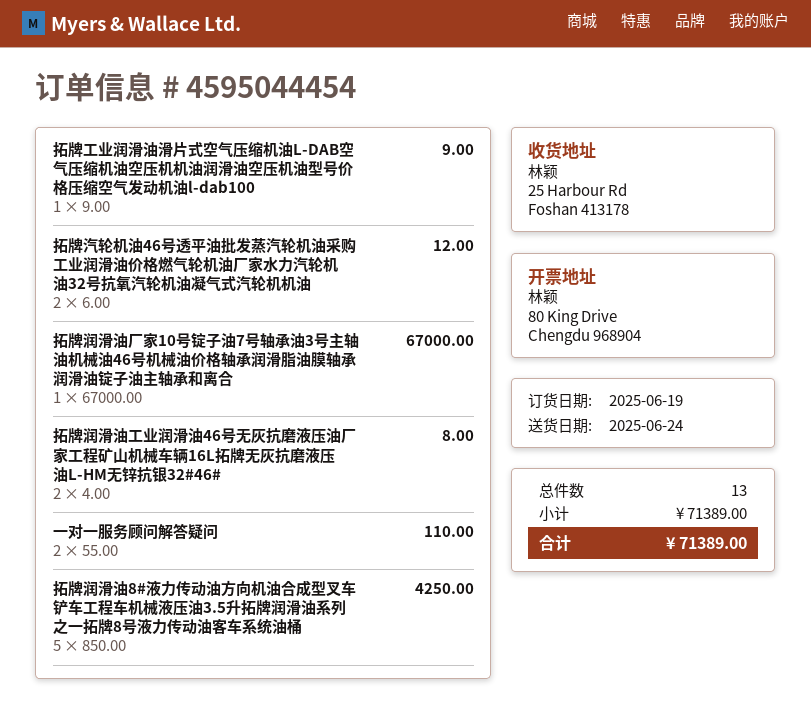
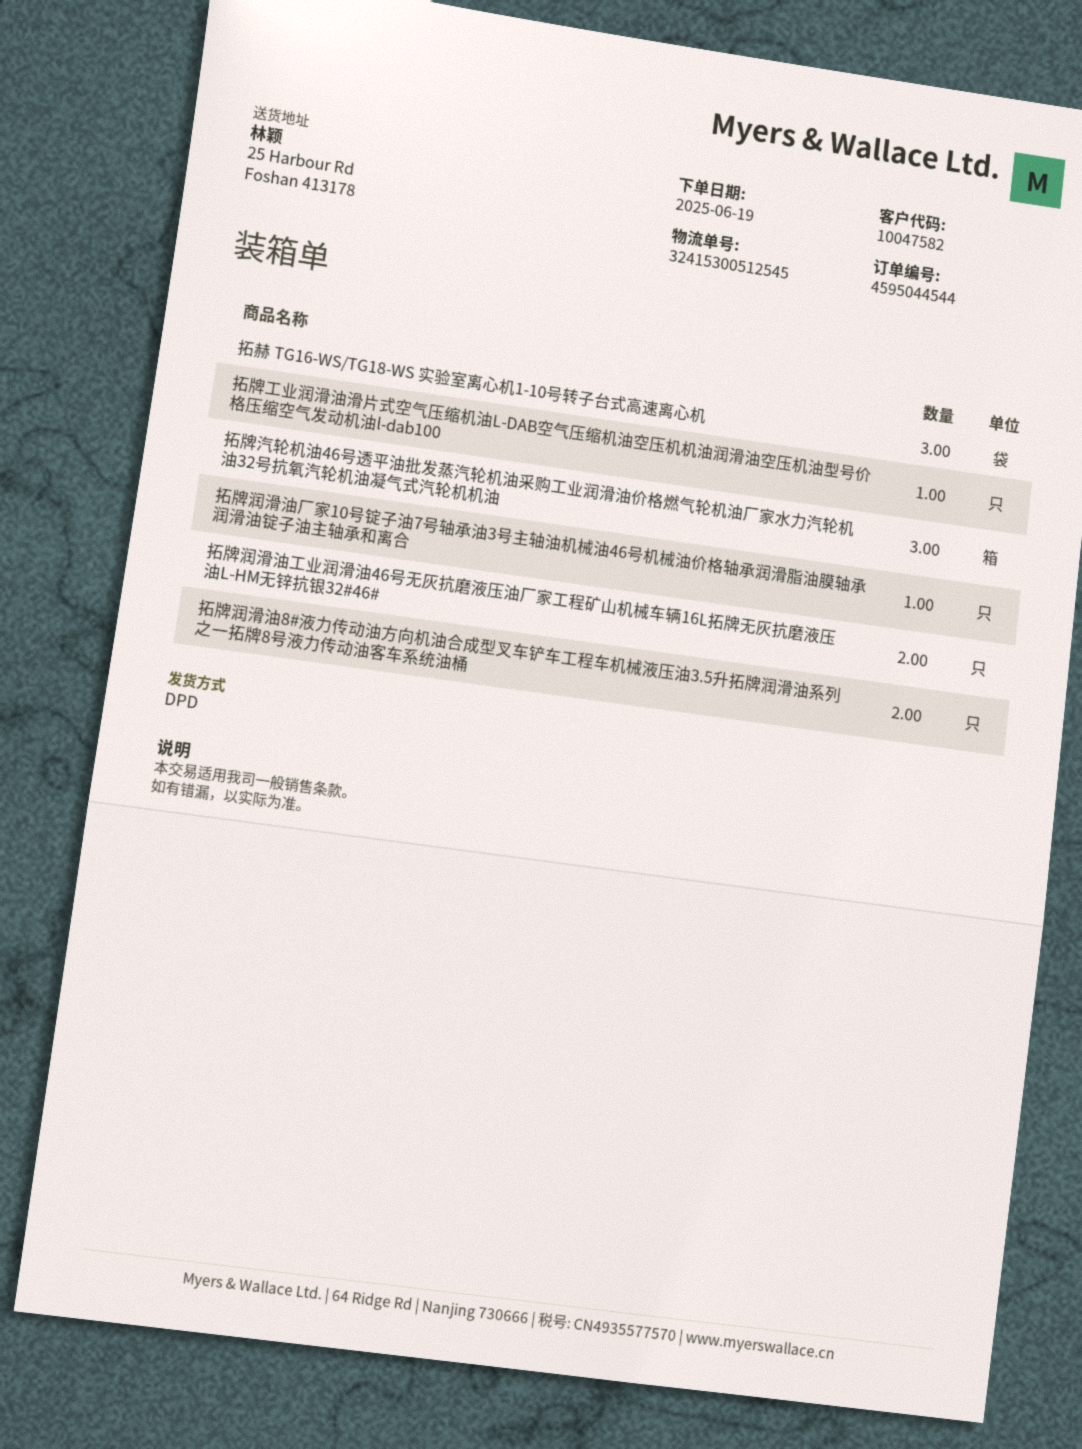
order number: 4595044454 -> 4595044544
拓牌汽轮机油46号透平油批发蒸汽轮机油采购工业润滑油价格燃气轮机油厂家水力汽轮机油32号抗氧汽轮机油凝气式汽轮机机油: 2 -> 3
一对一服务顾问解答疑问: 2 -> none
拓牌润滑油8#液力传动油方向机油合成型叉车铲车工程车机械液压油3.5升拓牌润滑油系列之一拓牌8号液力传动油客车系统油桶: 5 -> 2
拓赫 TG16-WS/TG18-WS 实验室离心机1-10号转子台式高速离心机: none -> 3

